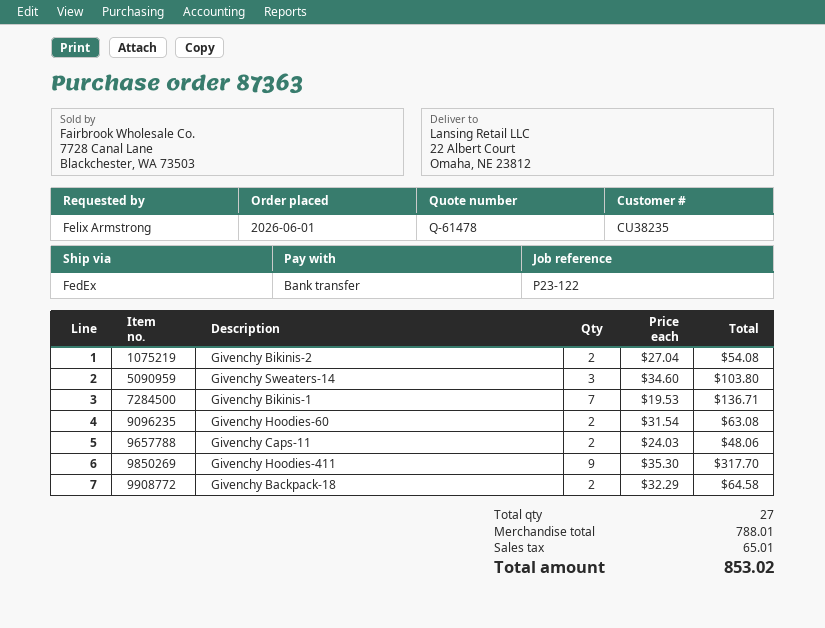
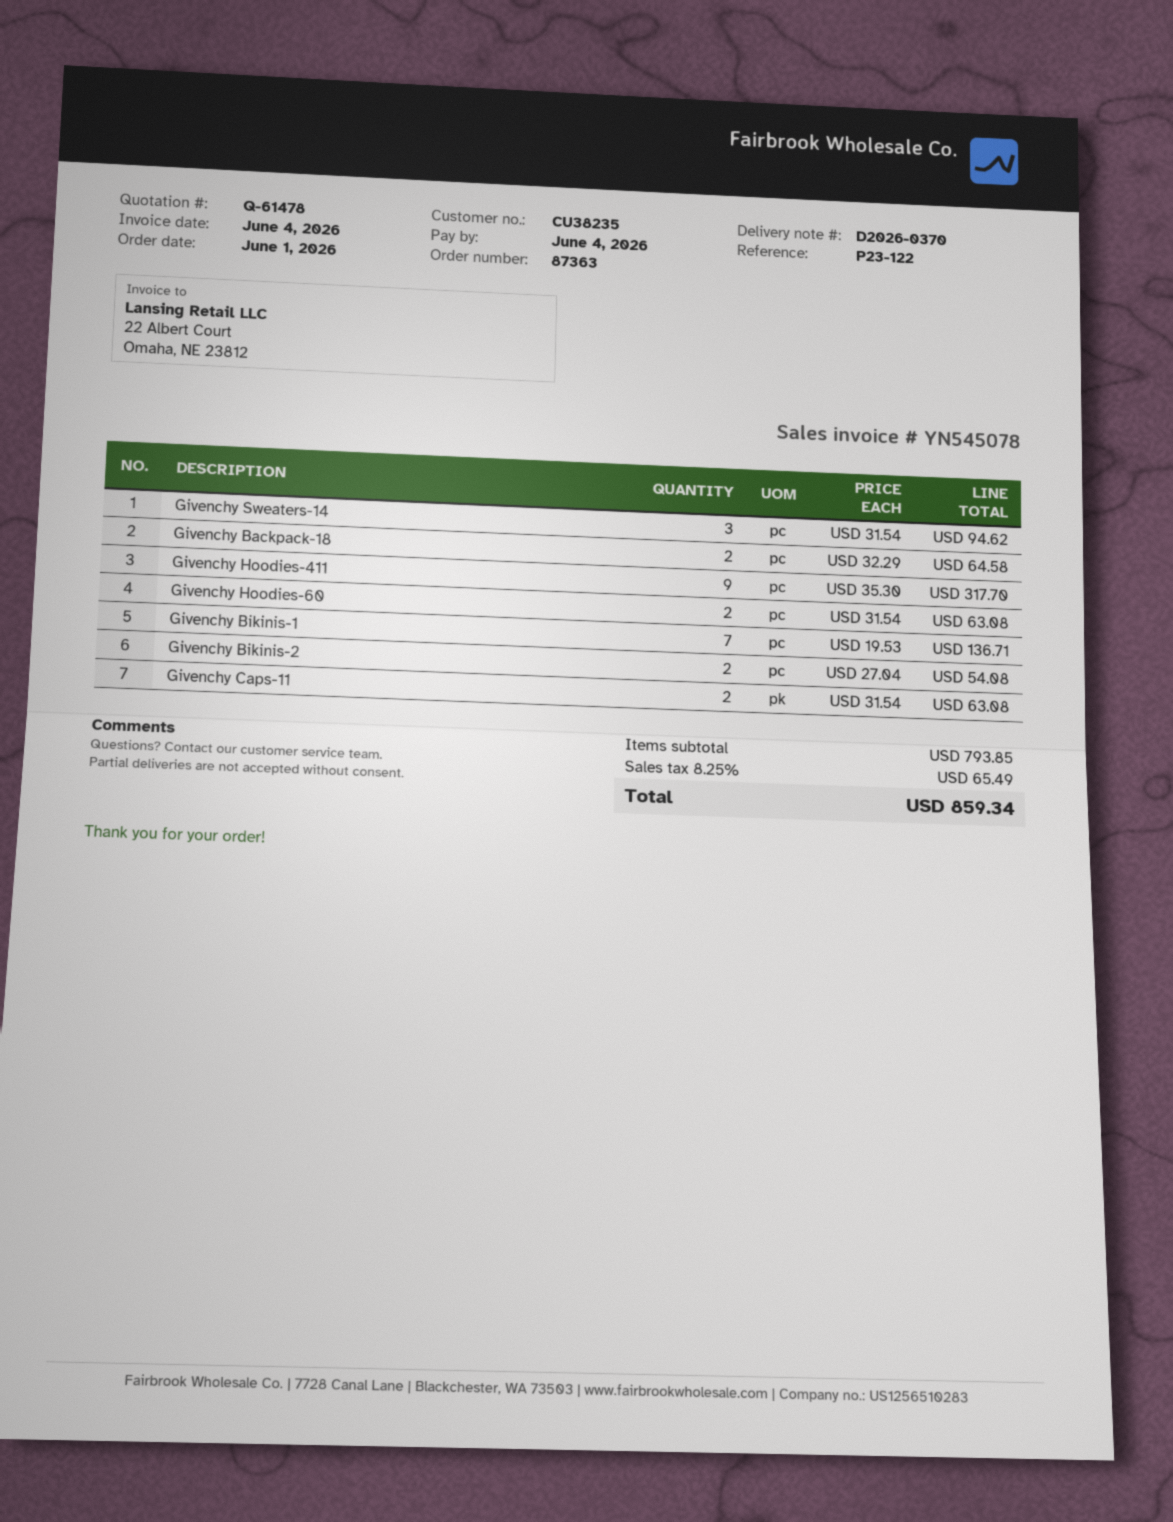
Givenchy Sweaters-14: 3 x 34.60 = 103.80 -> 3 x 31.54 = 94.62
Givenchy Caps-11: 2 x 24.03 = 48.06 -> 2 x 31.54 = 63.08
subtotal: 788.01 -> 793.85
tax: 65.01 -> 65.49
total: 853.02 -> 859.34

